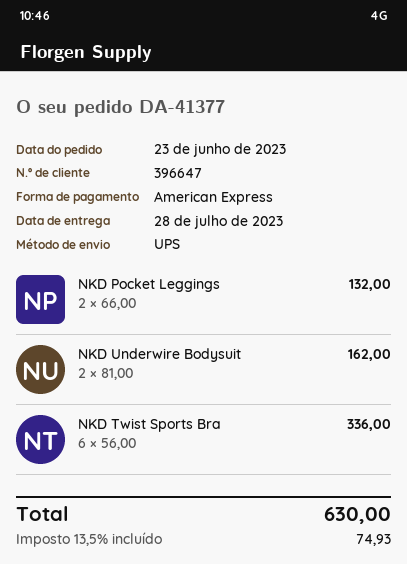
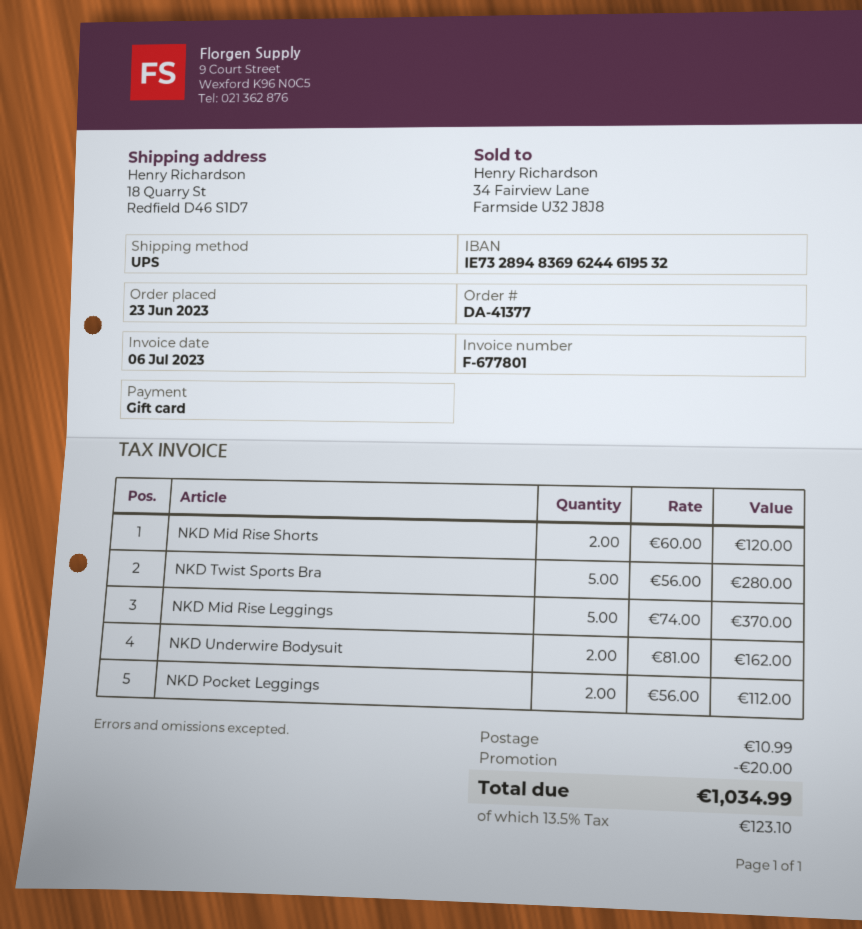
payment method: American Express -> gift card
NKD Pocket Leggings: 2 x 66.00 = 132.00 -> 2 x 56.00 = 112.00
NKD Twist Sports Bra: 6 x 56.00 = 336.00 -> 5 x 56.00 = 280.00
NKD Mid Rise Shorts: none -> 2 x 60.00 = 120.00
NKD Mid Rise Leggings: none -> 5 x 74.00 = 370.00
discount: none -> 20.00
shipping: none -> 10.99
tax: 13.5% = 74.93 -> 13.5% = 123.10
total: 630.00 -> 1034.99

